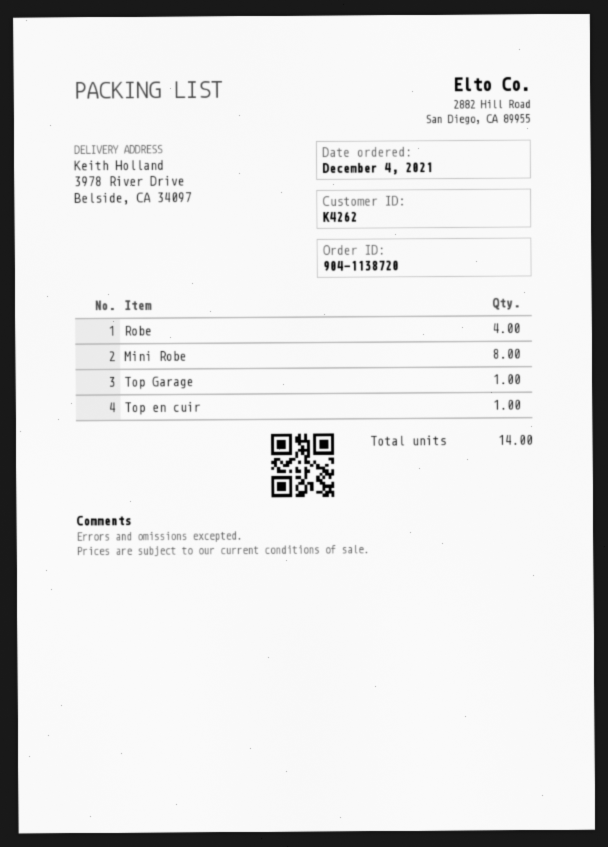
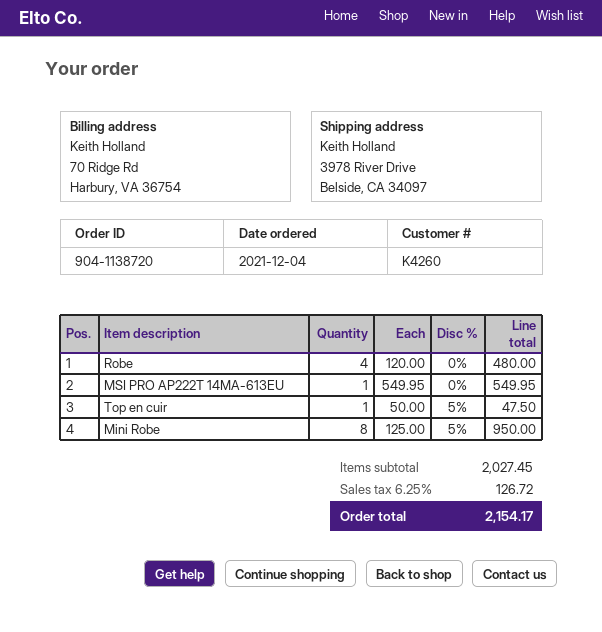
customer number: K4262 -> K4260
Top Garage: 1 -> none
MSI PRO AP222T 14MA-613EU: none -> 1

